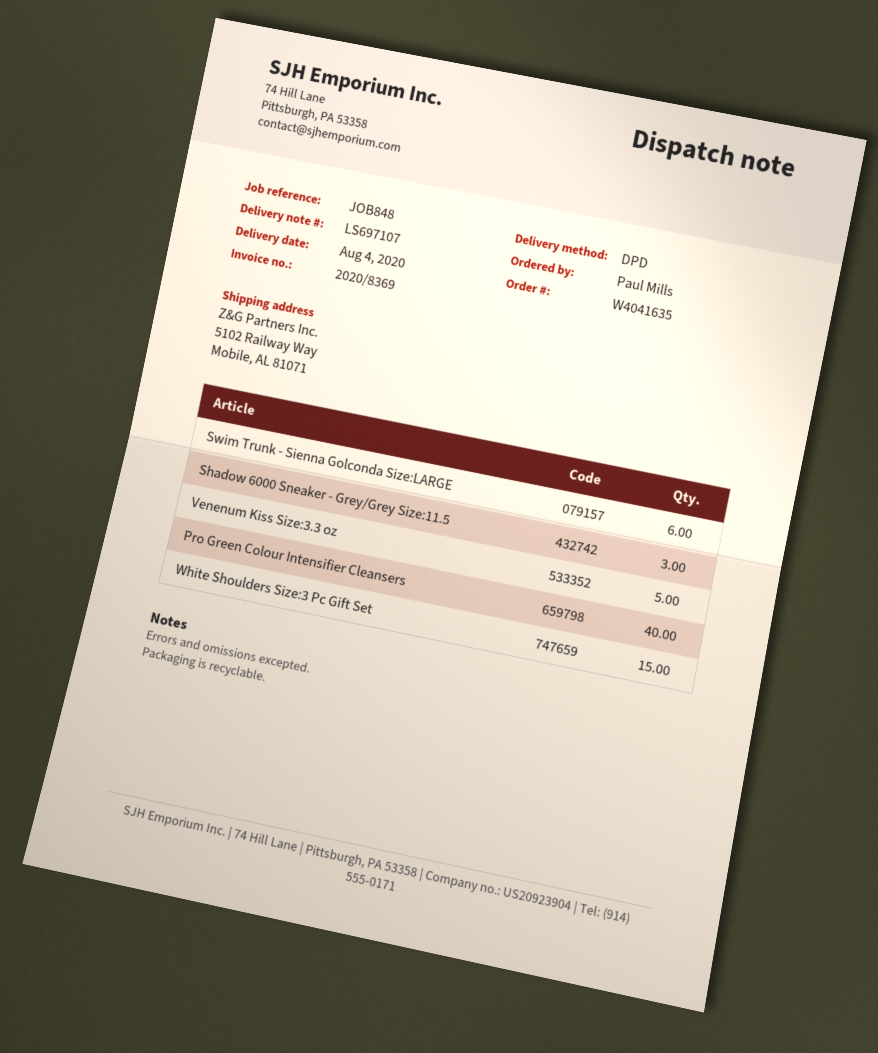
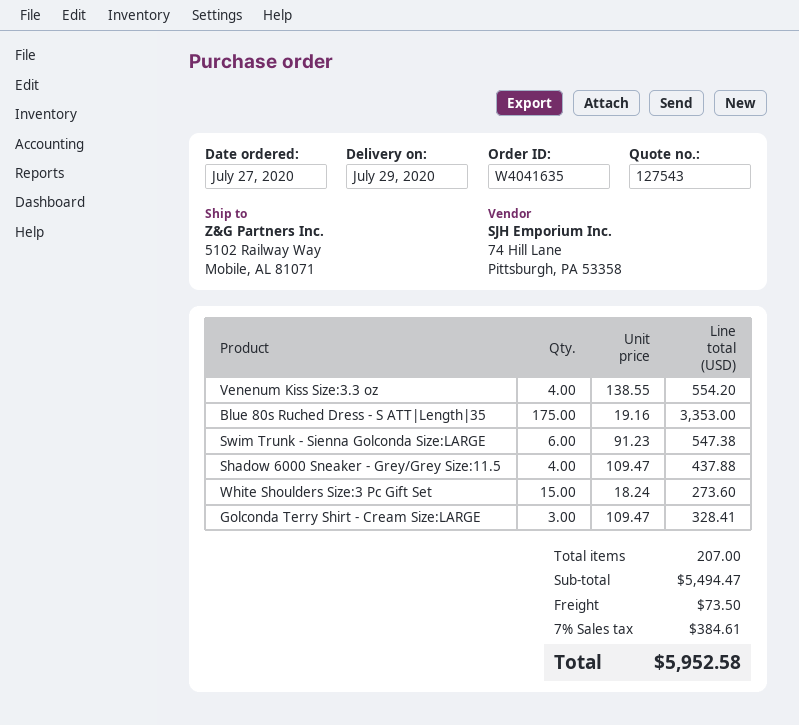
delivery date: 2020-08-04 -> 2020-07-29
Shadow 6000 Sneaker - Grey/Grey Size:11.5: 3 -> 4
Venenum Kiss Size:3.3 oz: 5 -> 4
Pro Green Colour Intensifier Cleansers: 40 -> none
Blue 80s Ruched Dress - S ATT|Length|35: none -> 175
Golconda Terry Shirt - Cream Size:LARGE: none -> 3

